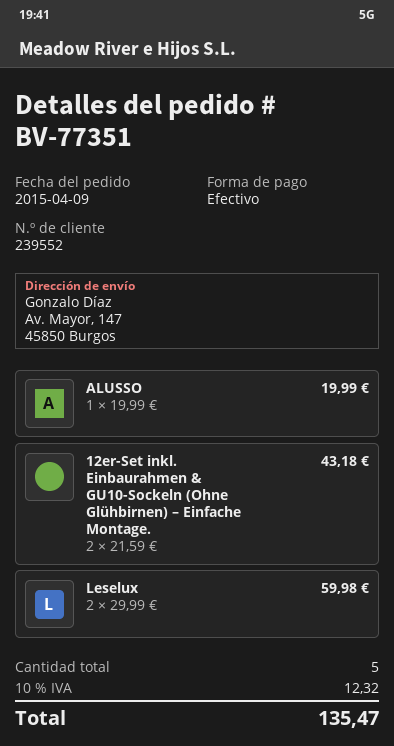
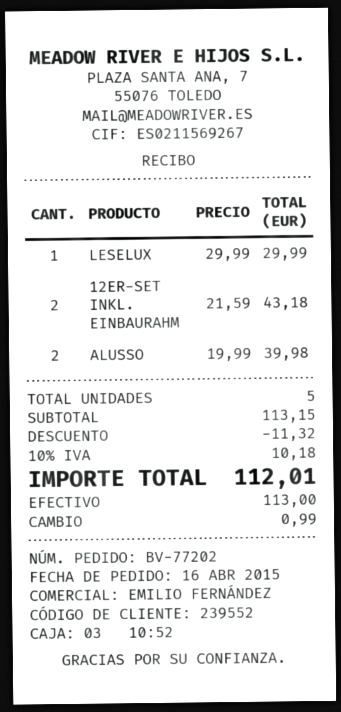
order number: BV-77351 -> BV-77202
order date: 2015-04-09 -> 2015-04-16
ALUSSO: 1 x 19.99 = 19.99 -> 2 x 19.99 = 39.98
Leselux: 2 x 29.99 = 59.98 -> 1 x 29.99 = 29.99
discount: none -> 11.32
tax: 10% = 12.32 -> 10% = 10.18
total: 135.47 -> 112.01

